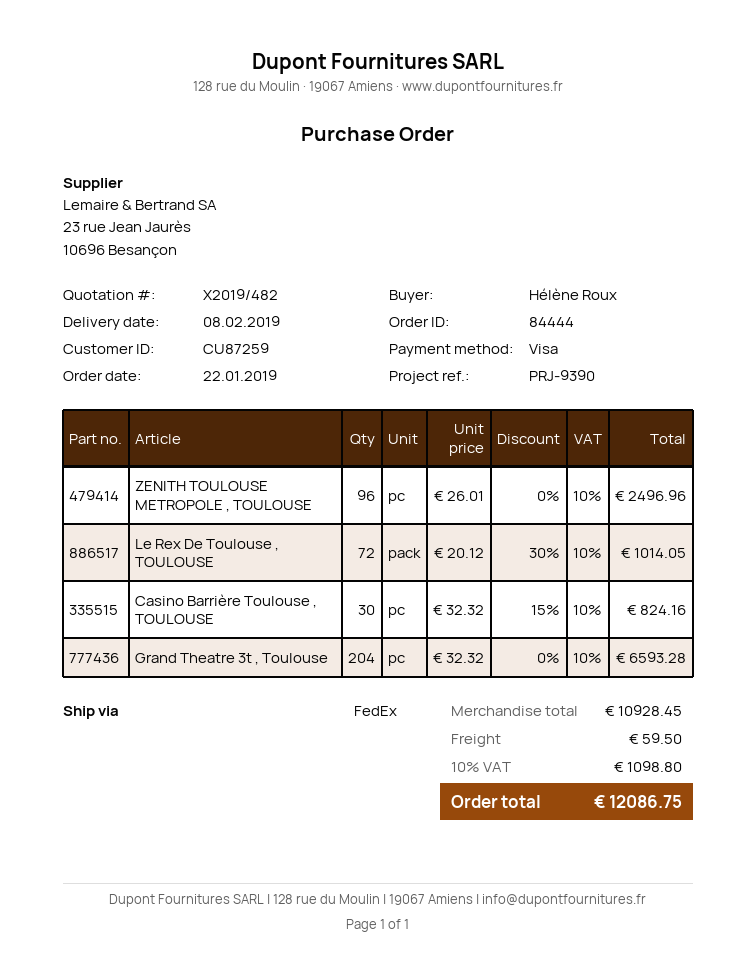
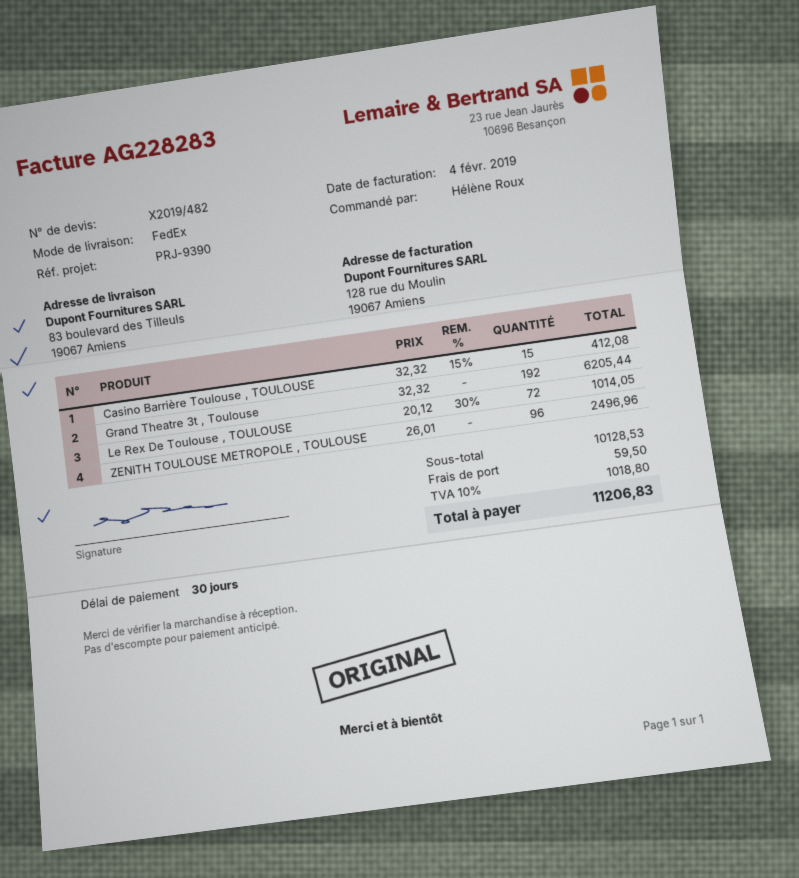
Casino Barrière Toulouse , TOULOUSE: 30 x 32.32 - 15% = 824.16 -> 15 x 32.32 - 15% = 412.08
Grand Theatre 3t , Toulouse: 204 x 32.32 = 6593.28 -> 192 x 32.32 = 6205.44
subtotal: 10928.45 -> 10128.53
tax: 10% = 1098.80 -> 10% = 1018.80
total: 12086.75 -> 11206.83

